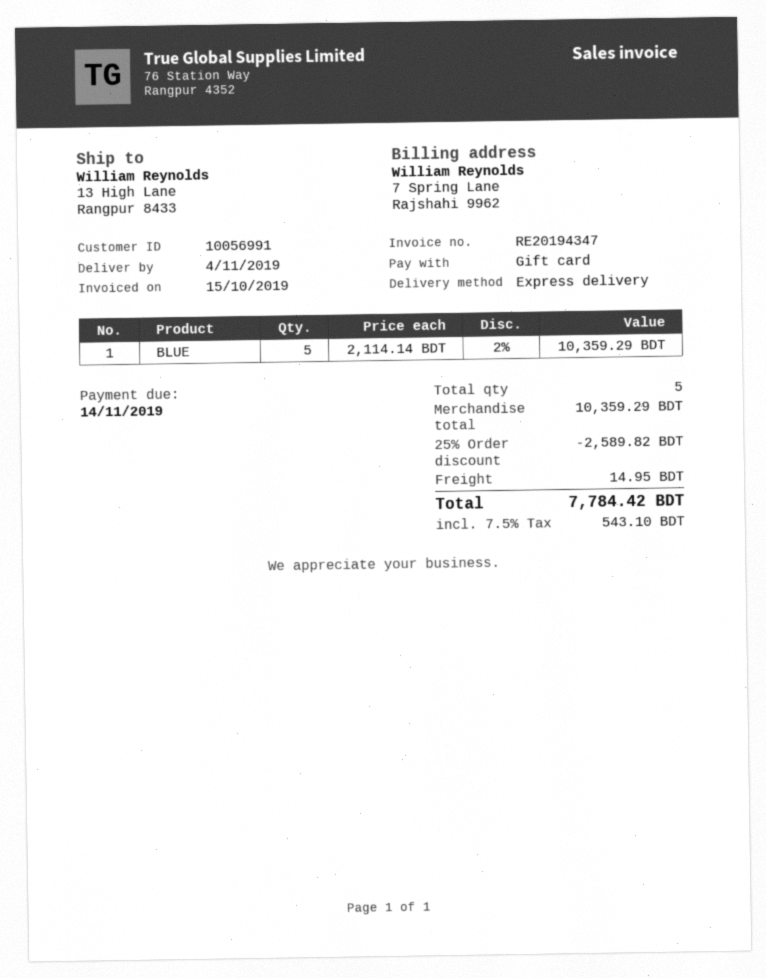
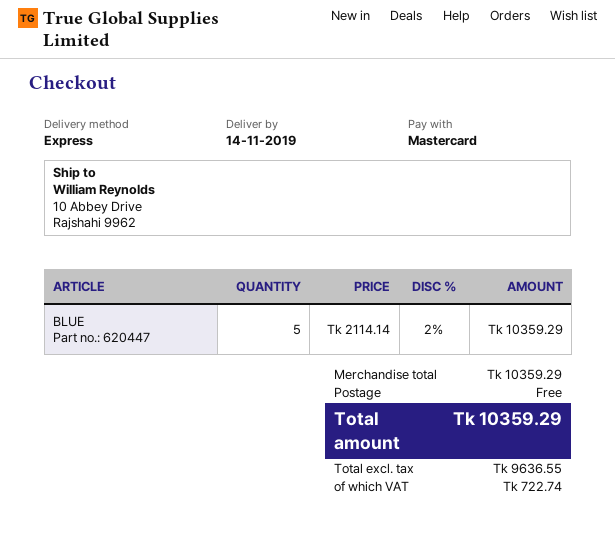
delivery date: 2019-11-04 -> 2019-11-14
payment method: gift card -> Mastercard
ship to: 13 High Lane, Rangpur 8433 -> 10 Abbey Drive, Rajshahi 9962
discount: 25% = 2589.82 -> none
shipping: 14.95 -> 0.00
tax: 543.10 -> 722.74
total: 7784.42 -> 10359.29

